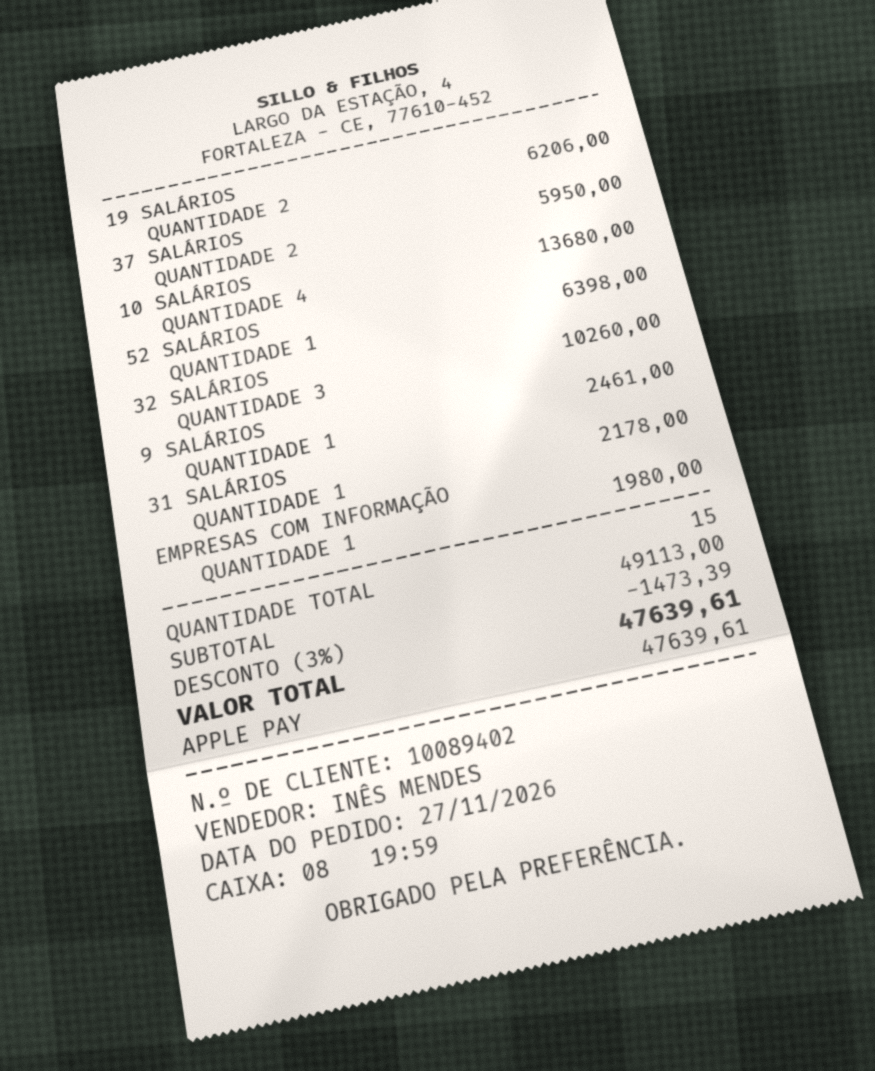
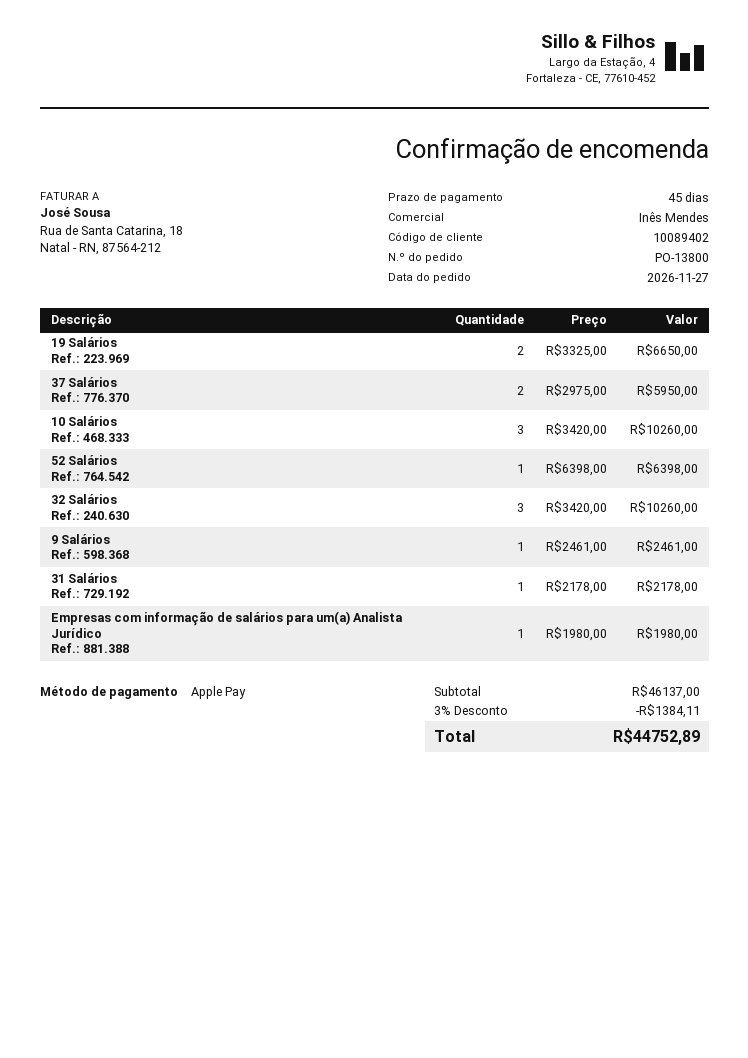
19 SALÁRIOS: 2 for 6206.00 -> 2 for 6650.00
10 SALÁRIOS: 4 for 13680.00 -> 3 for 10260.00
subtotal: 49113.00 -> 46137.00
discount: 3% = 1473.39 -> 3% = 1384.11
total: 47639.61 -> 44752.89

